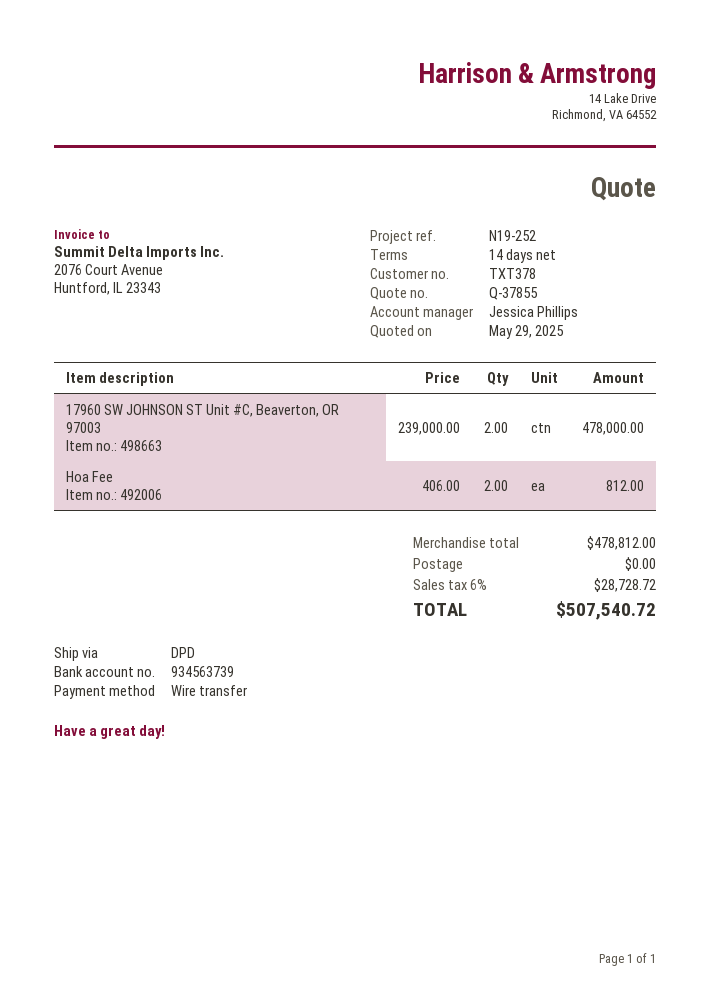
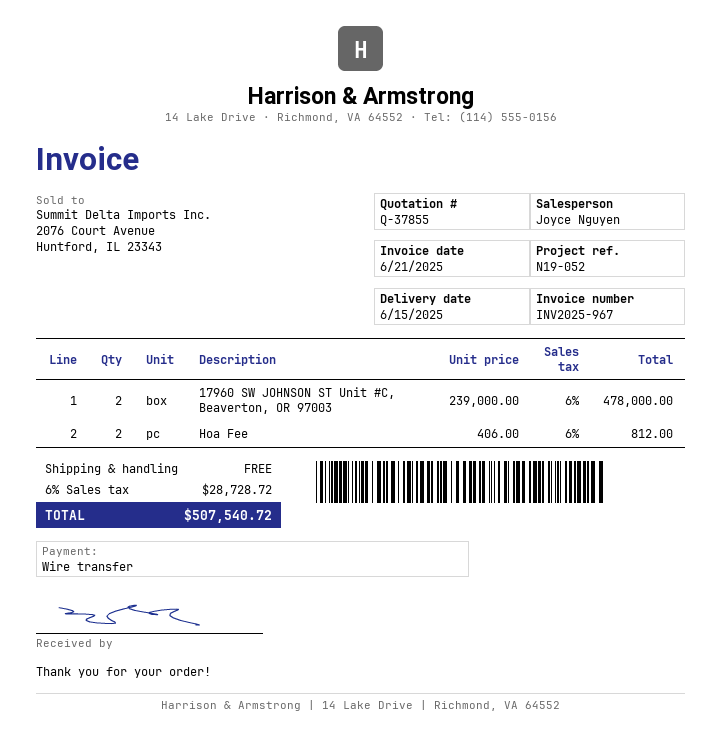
reference: N19-252 -> N19-052
sales rep: Jessica Phillips -> Joyce Nguyen

